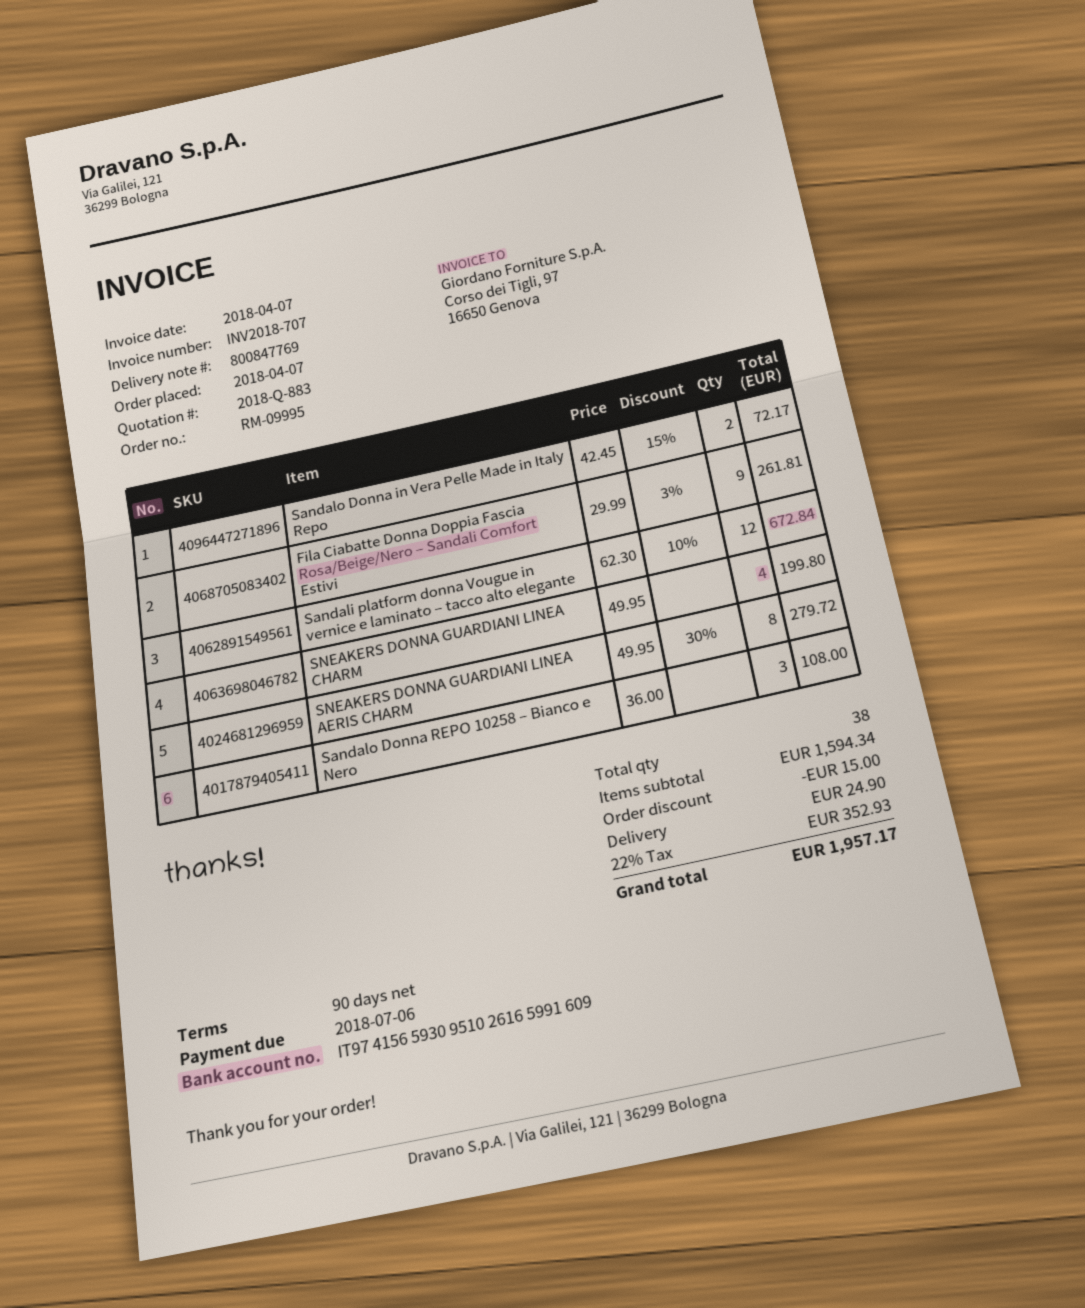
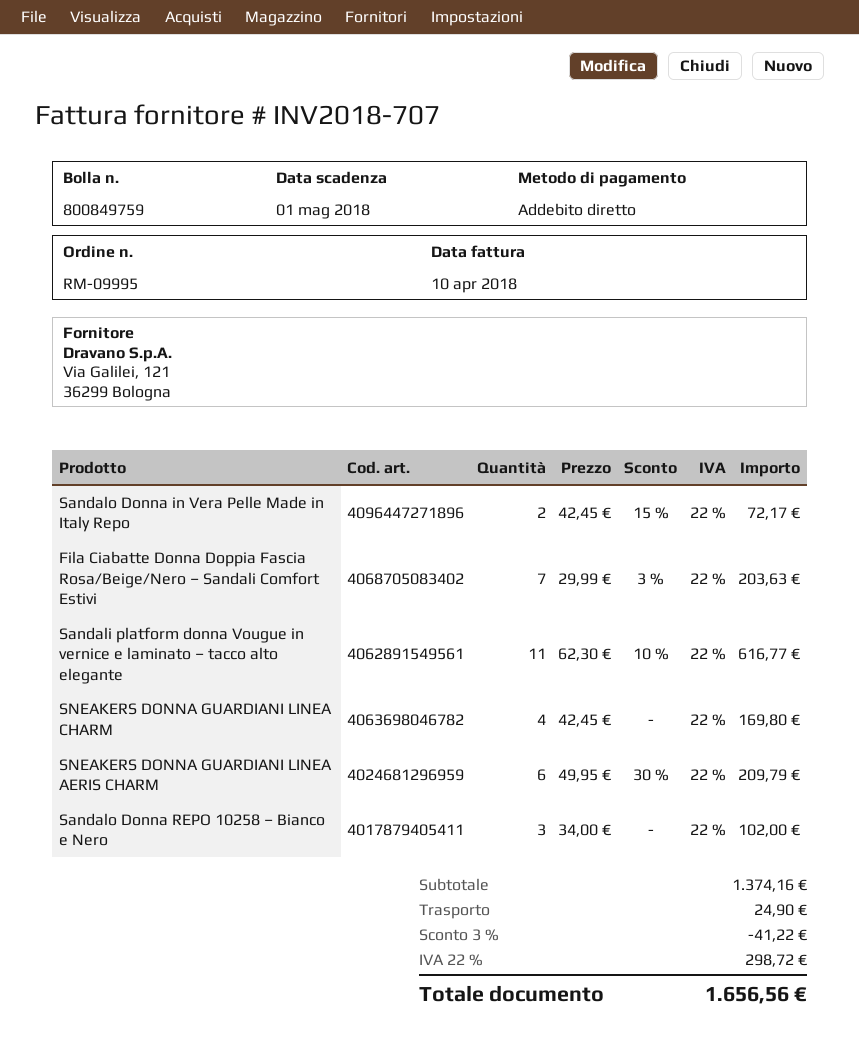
delivery note number: 800847769 -> 800849759
invoice date: 2018-04-07 -> 2018-04-10
due date: 2018-07-06 -> 2018-05-01
Fila Ciabatte Donna Doppia Fascia Rosa/Beige/Nero – Sandali Comfort Estivi: 9 x 29.99 - 3% = 261.81 -> 7 x 29.99 - 3% = 203.63
Sandali platform donna Vougue in vernice e laminato – tacco alto elegante: 12 x 62.30 - 10% = 672.84 -> 11 x 62.30 - 10% = 616.77
SNEAKERS DONNA GUARDIANI LINEA CHARM: 4 x 49.95 = 199.80 -> 4 x 42.45 = 169.80
SNEAKERS DONNA GUARDIANI LINEA AERIS CHARM: 8 x 49.95 - 30% = 279.72 -> 6 x 49.95 - 30% = 209.79
Sandalo Donna REPO 10258 – Bianco e Nero: 3 x 36.00 = 108.00 -> 3 x 34.00 = 102.00
subtotal: 1594.34 -> 1374.16
discount: 15.00 -> 41.22
tax: 22% = 352.93 -> 22% = 298.72
total: 1957.17 -> 1656.56

